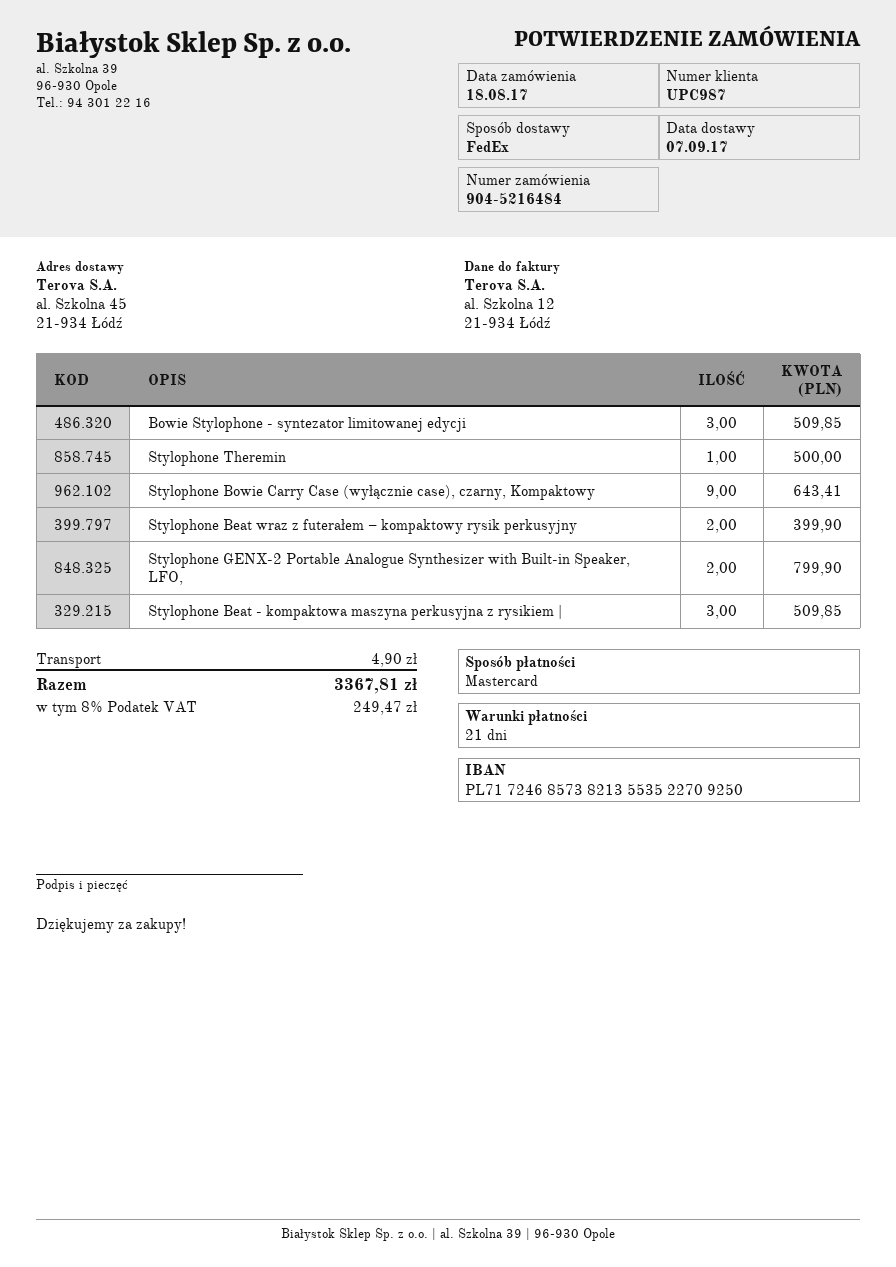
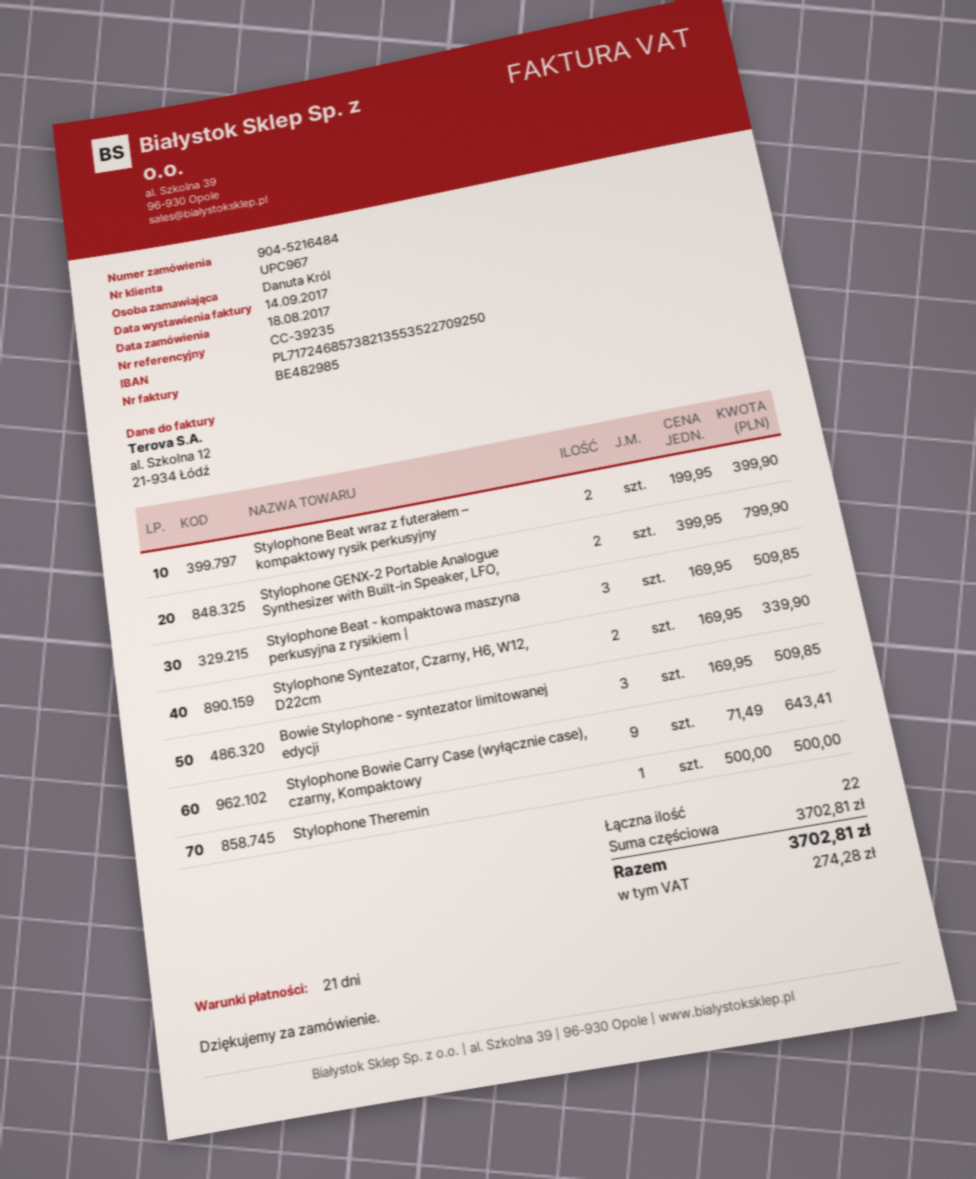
customer number: UPC987 -> UPC967
Stylophone Syntezator, Czarny, H6, W12, D22cm: none -> 2 for 339.90
shipping: 4.90 -> none
tax: 249.47 -> 274.28
total: 3367.81 -> 3702.81

